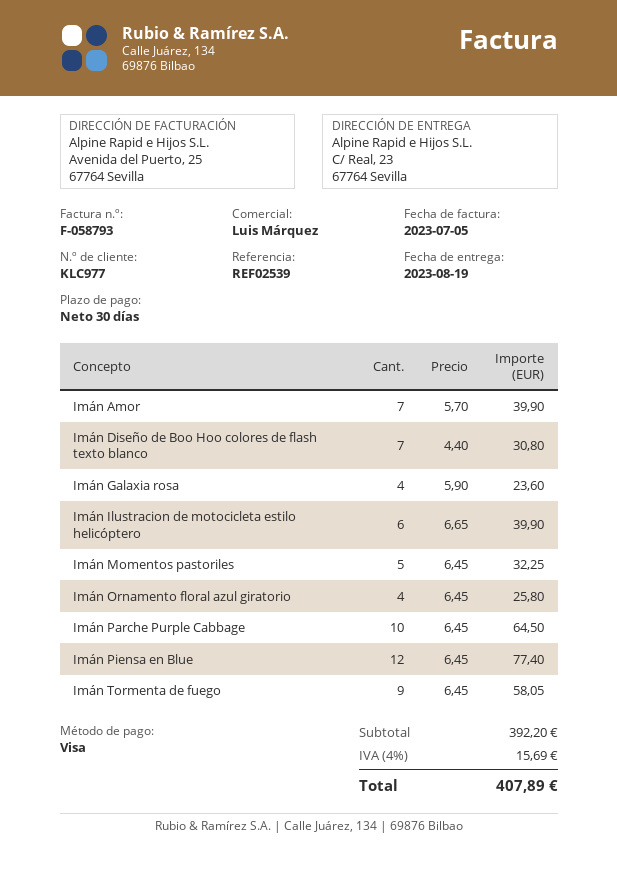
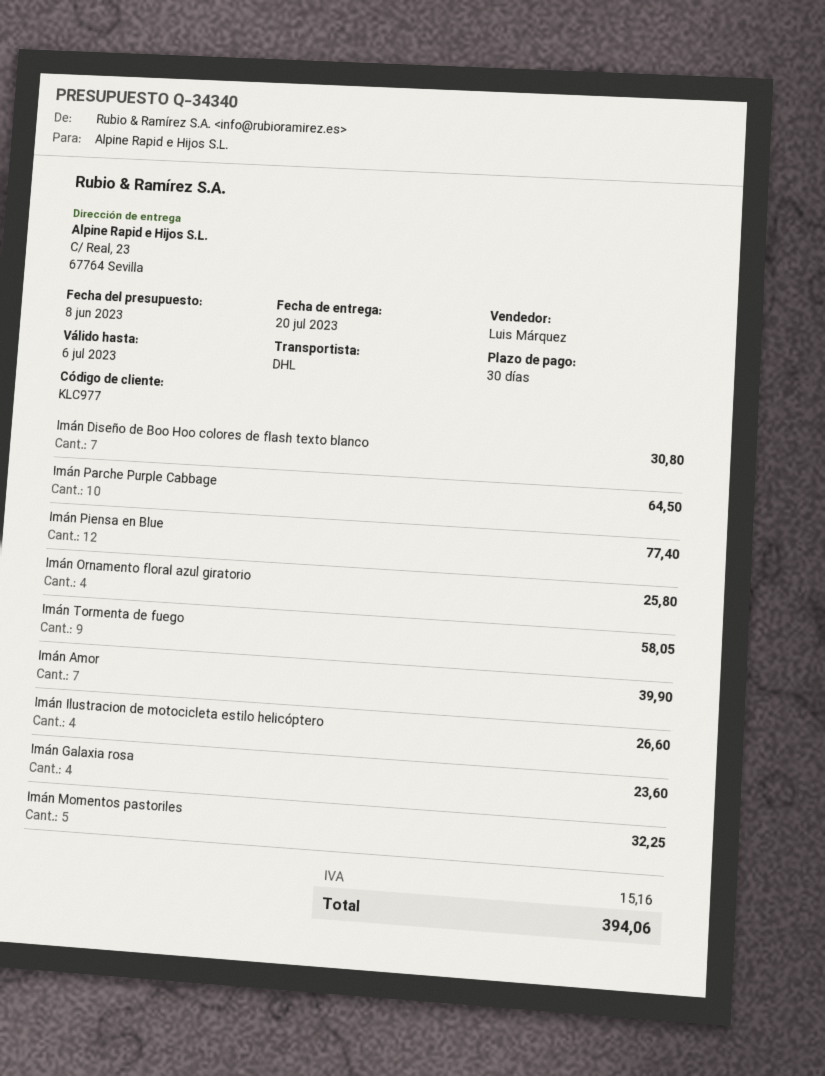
delivery date: 2023-08-19 -> 2023-07-20
Imán Ilustracion de motocicleta estilo helicóptero: 6 for 39.90 -> 4 for 26.60
tax: 15.69 -> 15.16
total: 407.89 -> 394.06

